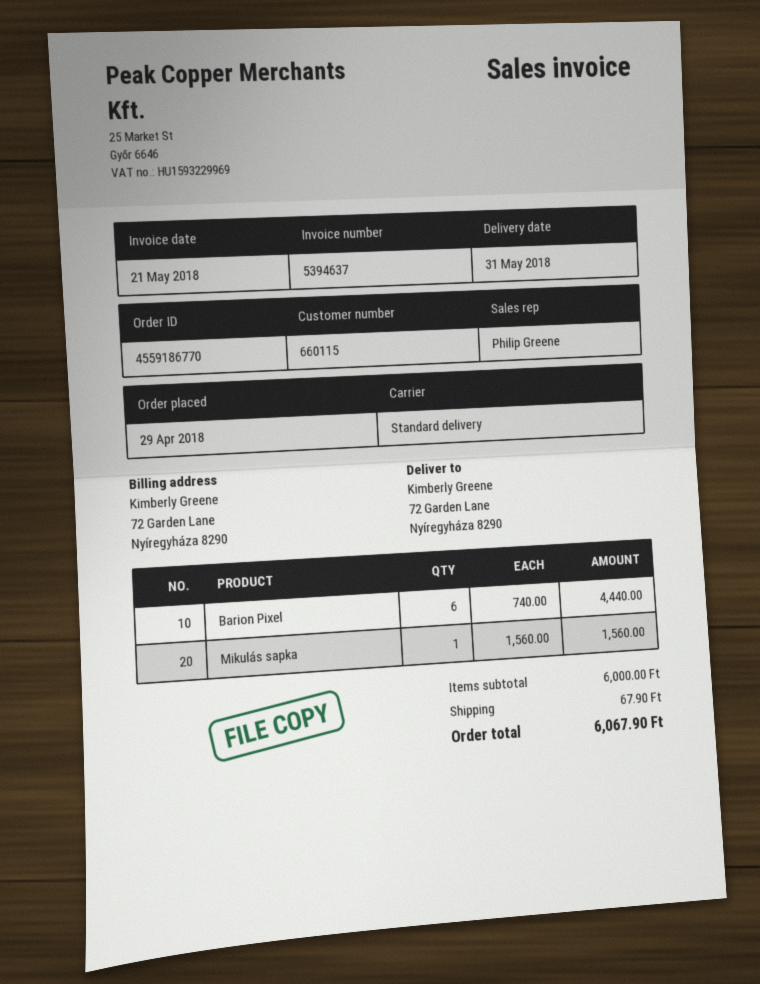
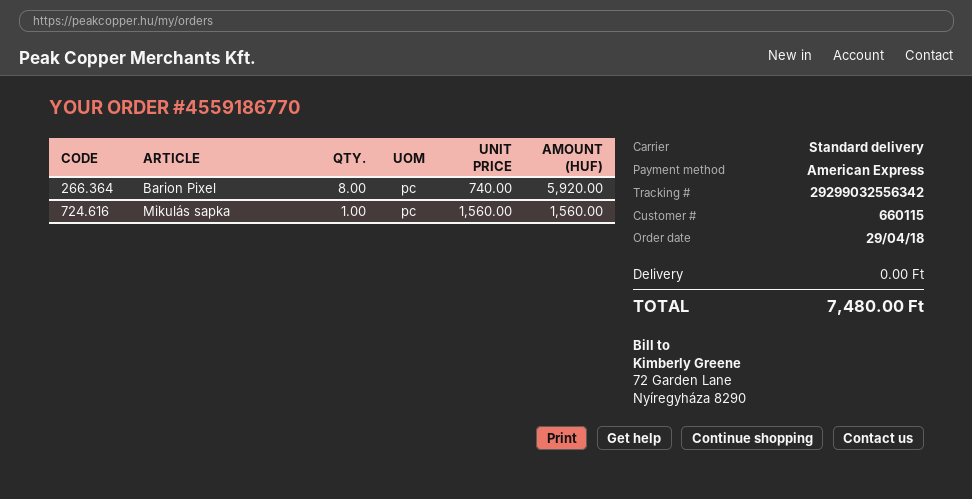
Barion Pixel: 6 x 740.00 = 4440.00 -> 8 x 740.00 = 5920.00
shipping: 67.90 -> 0.00
total: 6067.90 -> 7480.00

